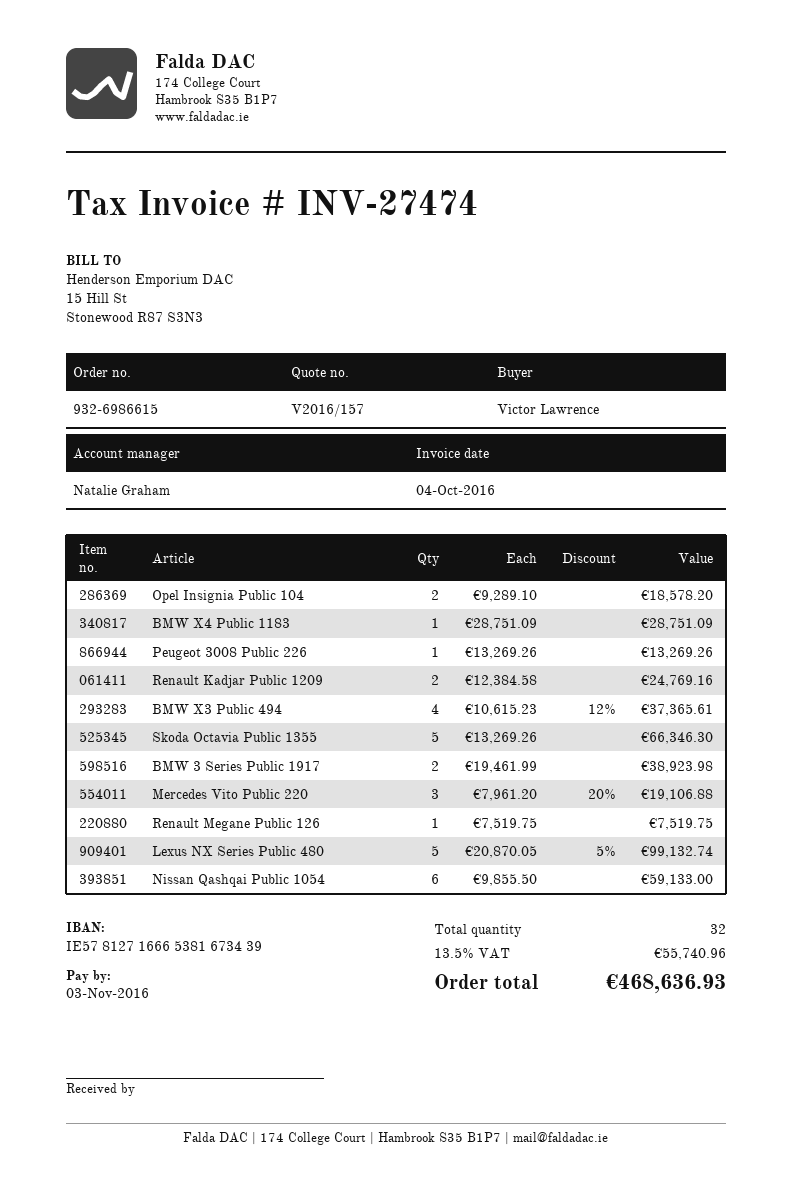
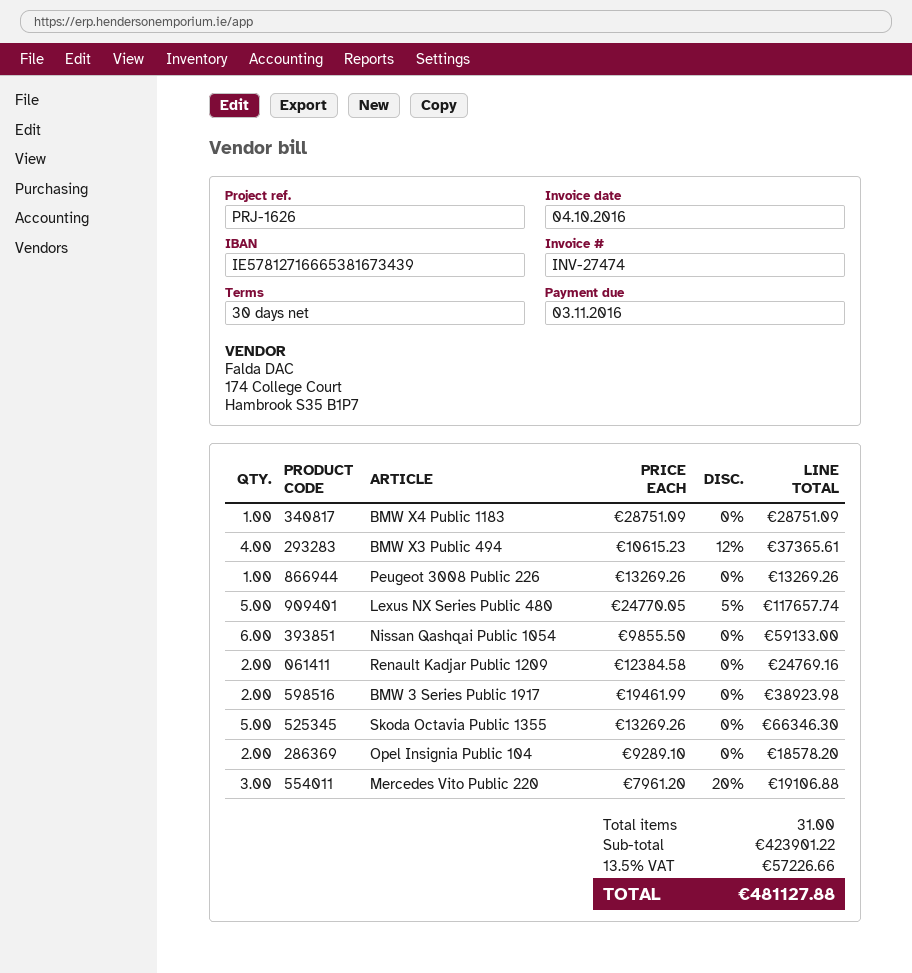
Renault Megane Public 126: 1 x 7519.75 = 7519.75 -> none
Lexus NX Series Public 480: 5 x 20870.05 - 5% = 99132.74 -> 5 x 24770.05 - 5% = 117657.74
total quantity: 32 -> 31
tax: 13.5% = 55740.96 -> 13.5% = 57226.66
total: 468636.93 -> 481127.88

